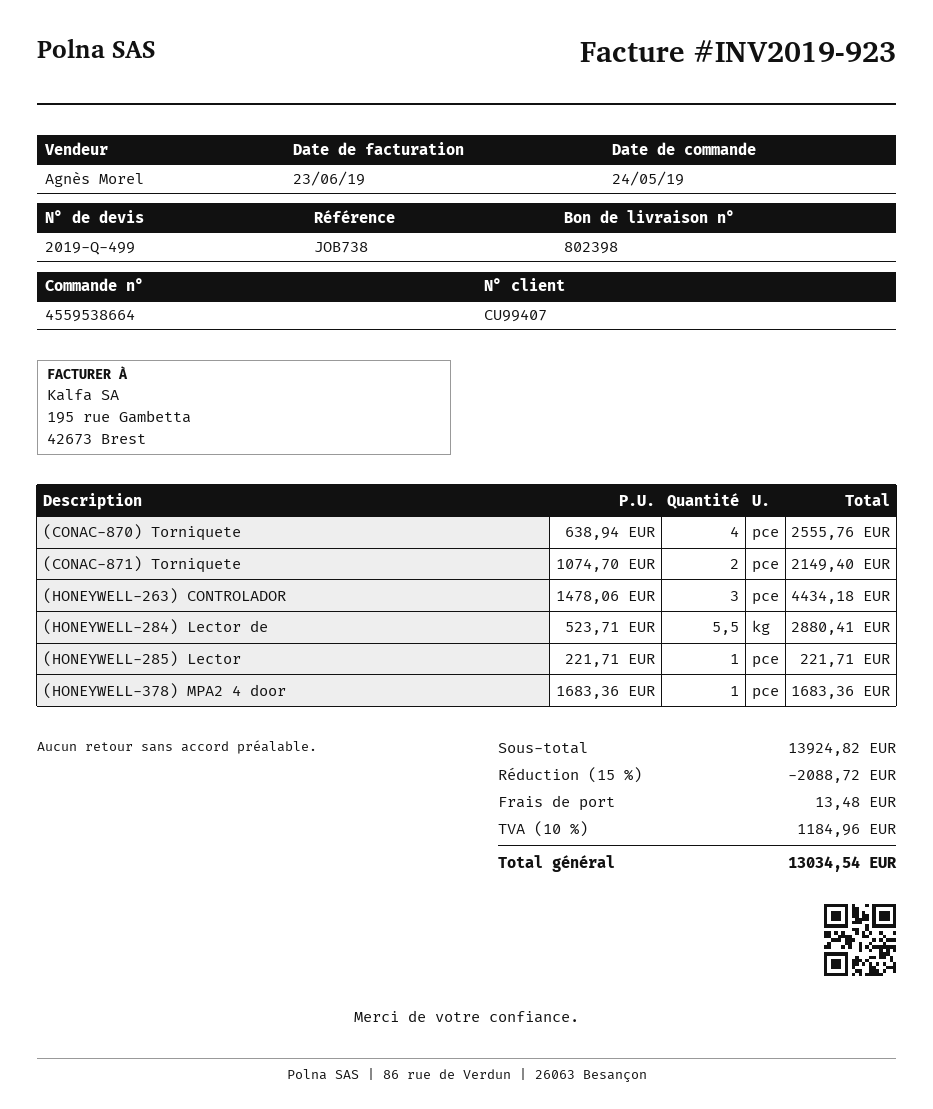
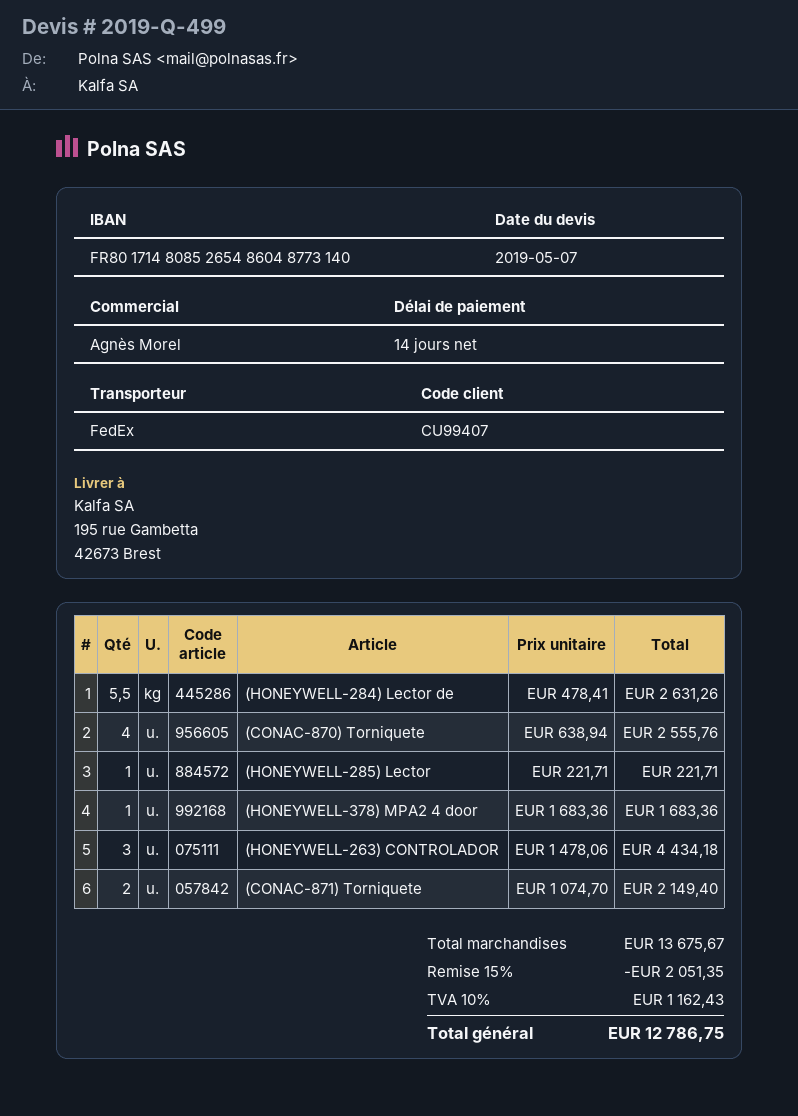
(HONEYWELL-284) Lector de: 5.5 x 523.71 = 2880.41 -> 5.5 x 478.41 = 2631.26
subtotal: 13924.82 -> 13675.67
discount: 15% = 2088.72 -> 15% = 2051.35
shipping: 13.48 -> none
tax: 10% = 1184.96 -> 10% = 1162.43
total: 13034.54 -> 12786.75

